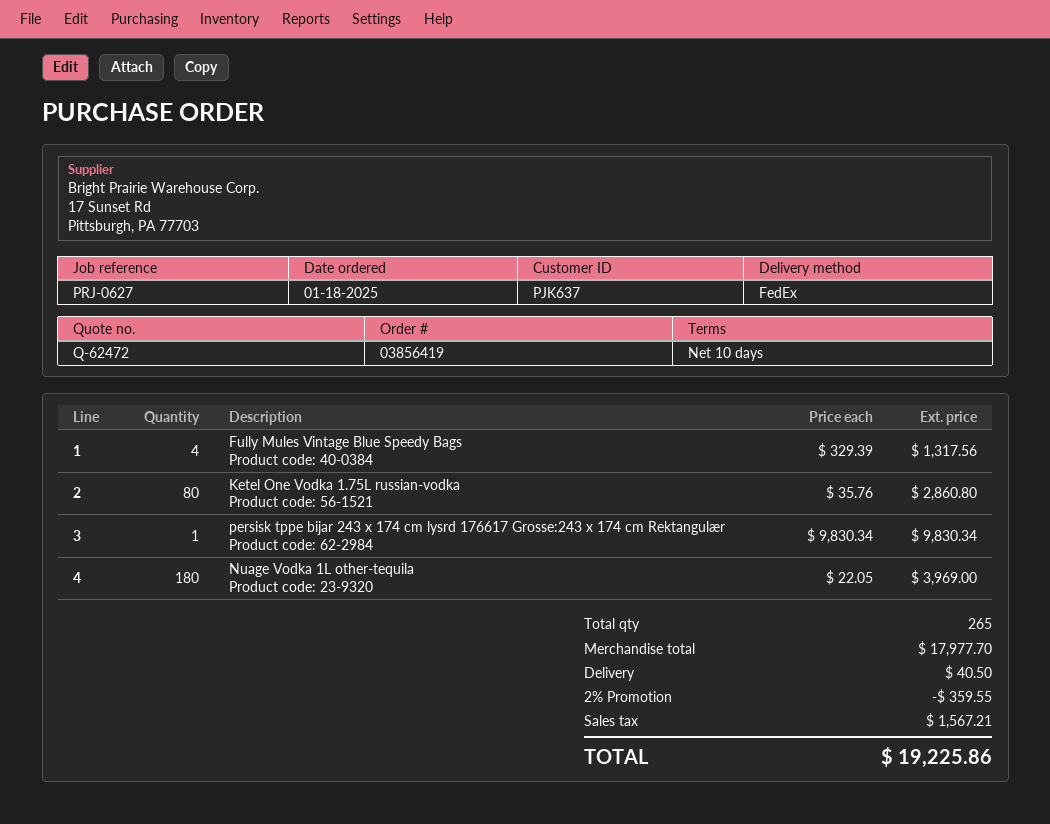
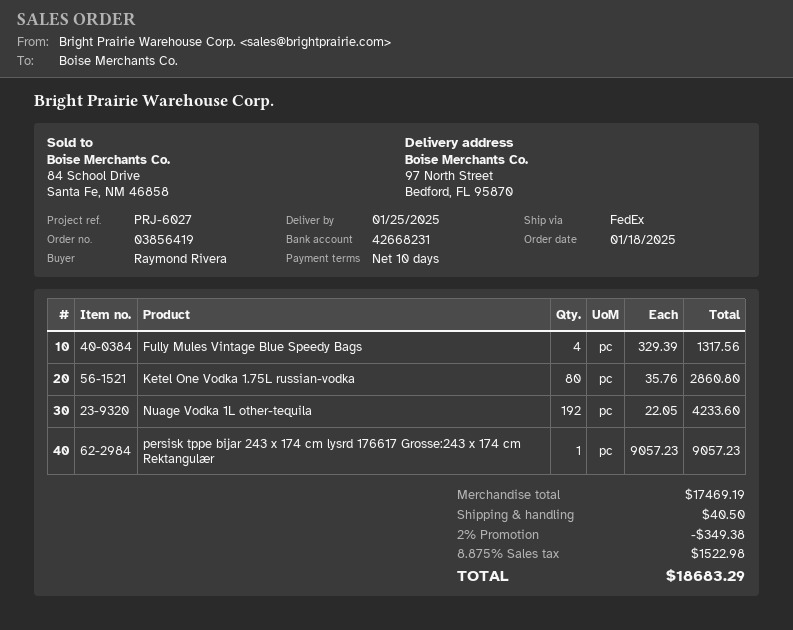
reference: PRJ-0627 -> PRJ-6027
persisk tppe bijar 243 x 174 cm lysrd 176617 Grosse:243 x 174 cm Rektangulær: 1 x 9830.34 = 9830.34 -> 1 x 9057.23 = 9057.23
Nuage Vodka 1L other-tequila: 180 x 22.05 = 3969.00 -> 192 x 22.05 = 4233.60
subtotal: 17977.70 -> 17469.19
discount: 2% = 359.55 -> 2% = 349.38
tax: 1567.21 -> 1522.98
total: 19225.86 -> 18683.29

